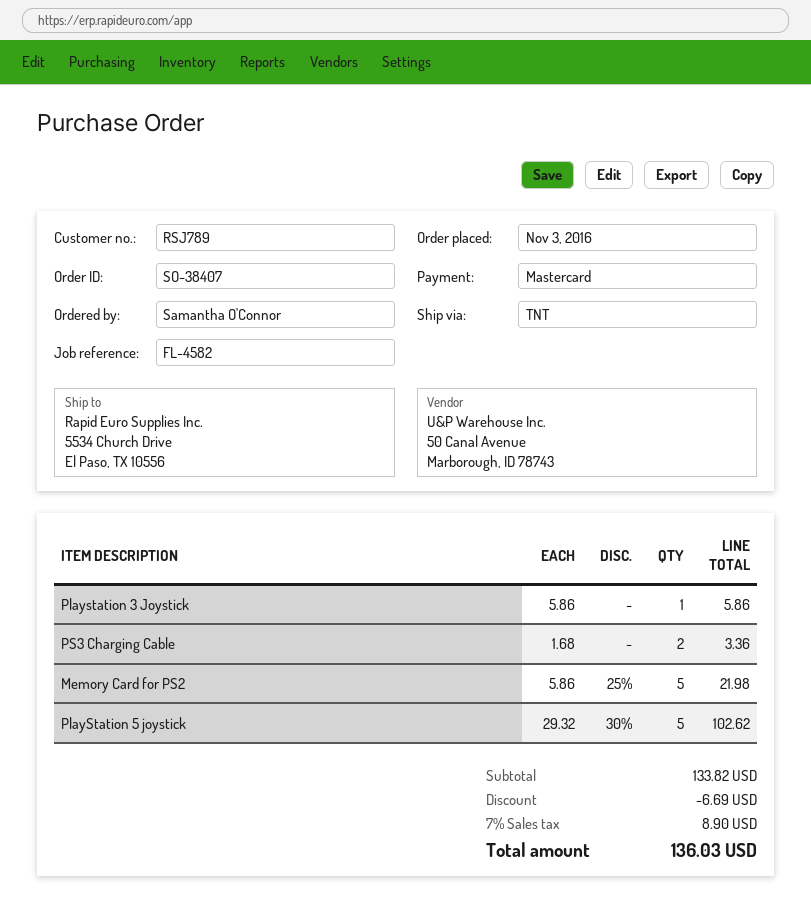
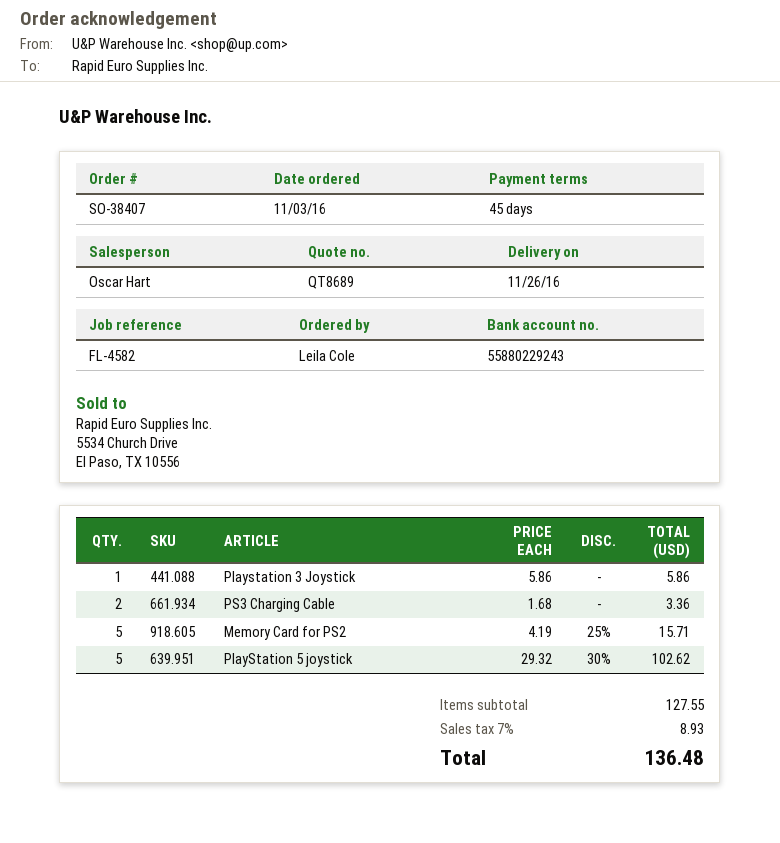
ordered by: Samantha O'Connor -> Leila Cole
Memory Card for PS2: 5 x 5.86 - 25% = 21.98 -> 5 x 4.19 - 25% = 15.71
subtotal: 133.82 -> 127.55
discount: 6.69 -> none
tax: 7% = 8.90 -> 7% = 8.93
total: 136.03 -> 136.48

